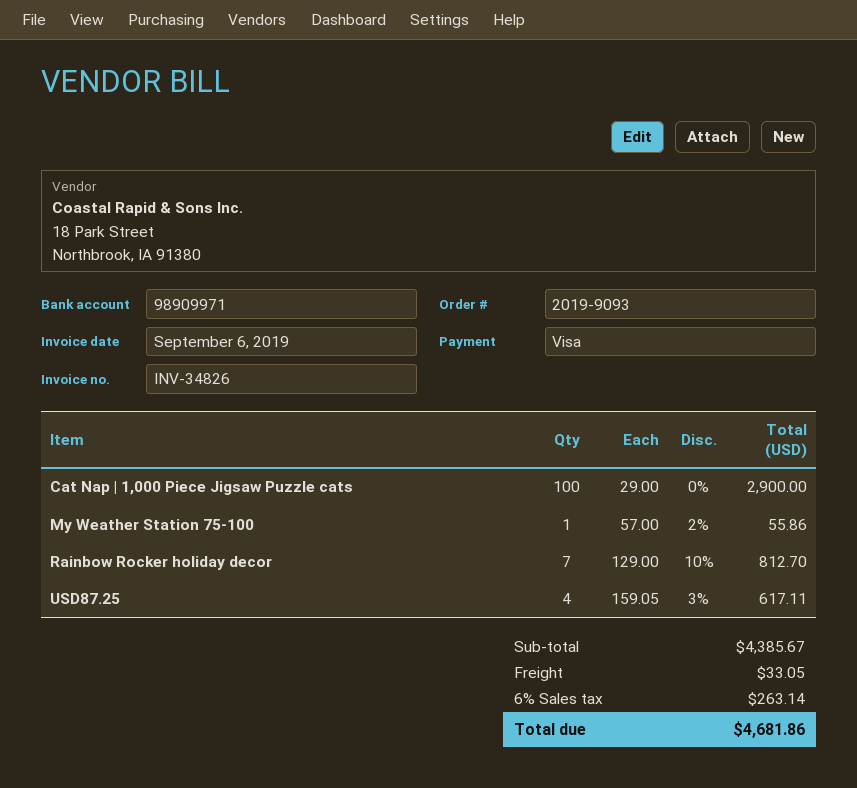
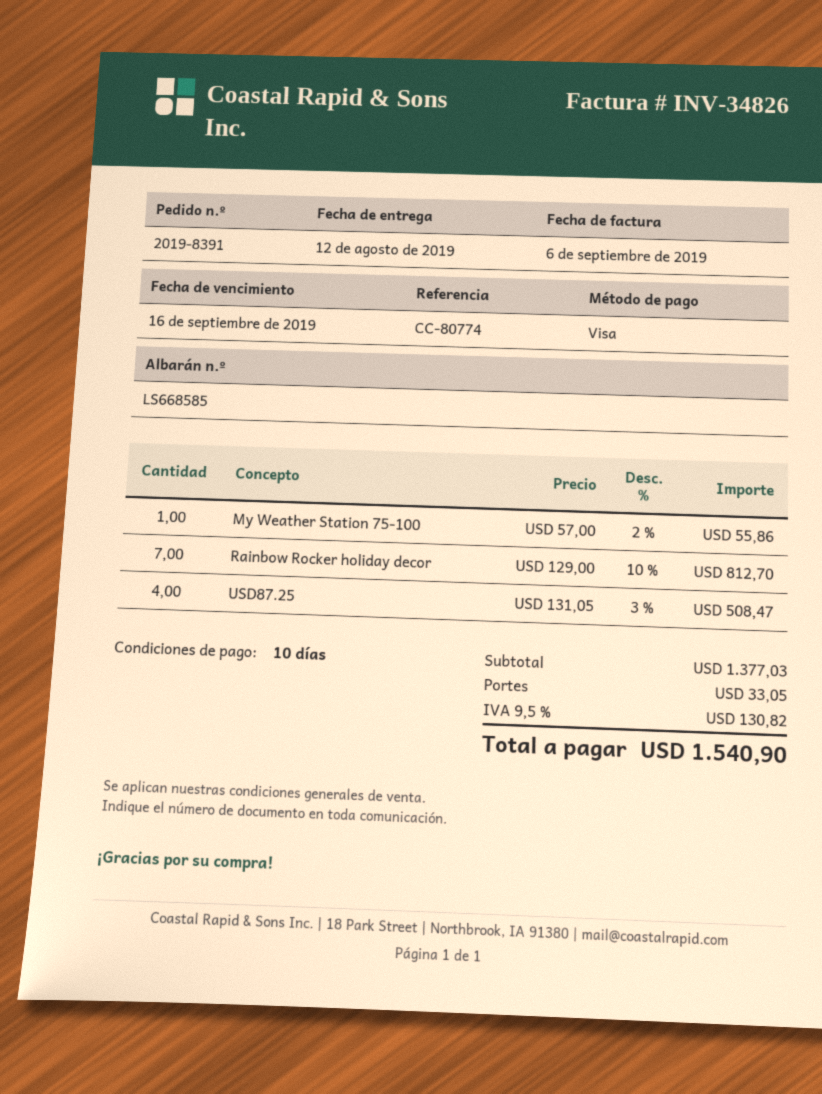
order number: 2019-9093 -> 2019-8391
Cat Nap | 1,000 Piece Jigsaw Puzzle cats: 100 x 29.00 = 2900.00 -> none
USD87.25: 4 x 159.05 - 3% = 617.11 -> 4 x 131.05 - 3% = 508.47
subtotal: 4385.67 -> 1377.03
tax: 6% = 263.14 -> 9.5% = 130.82
total: 4681.86 -> 1540.90

